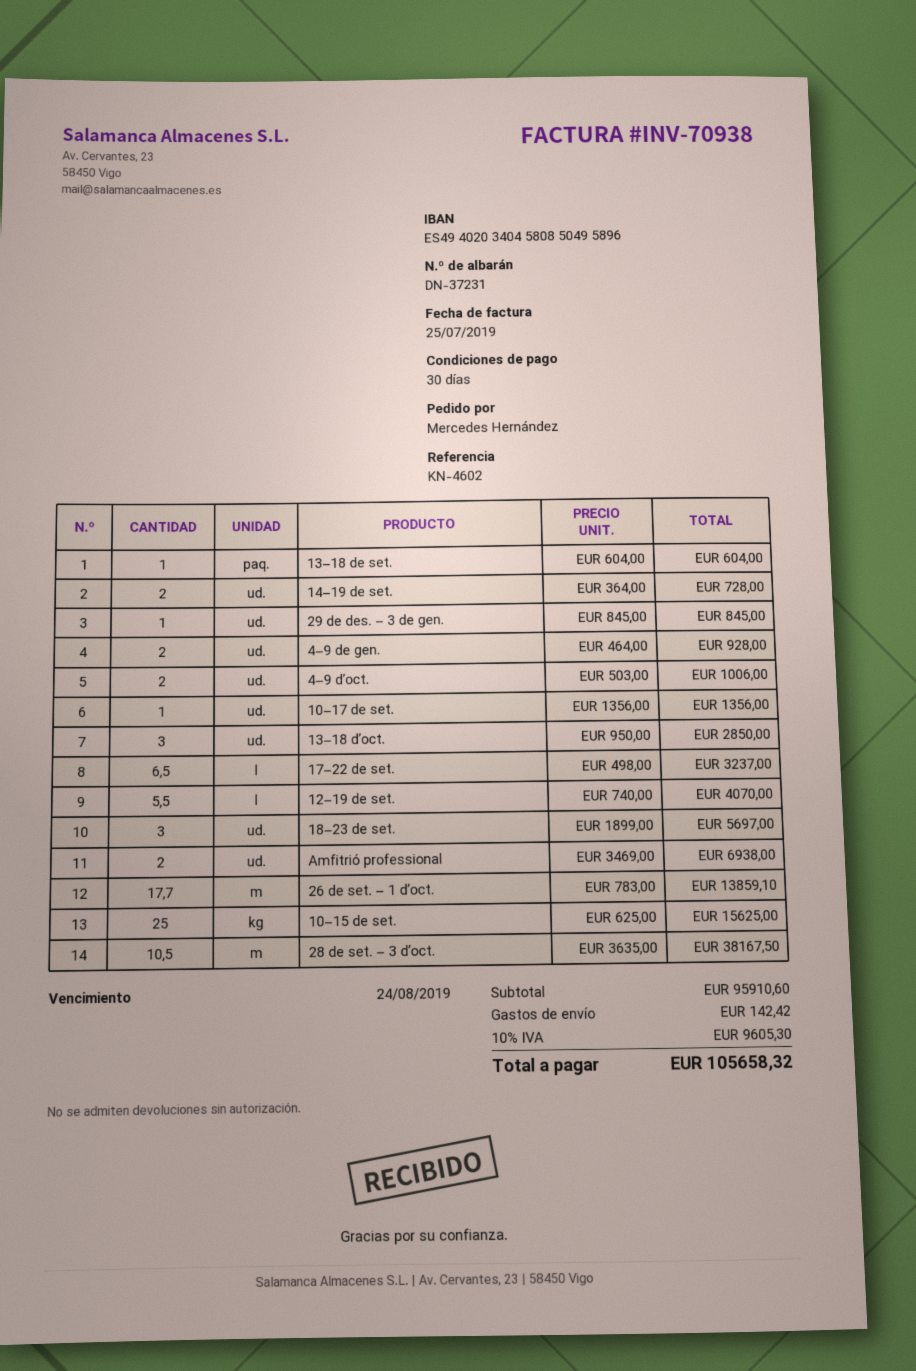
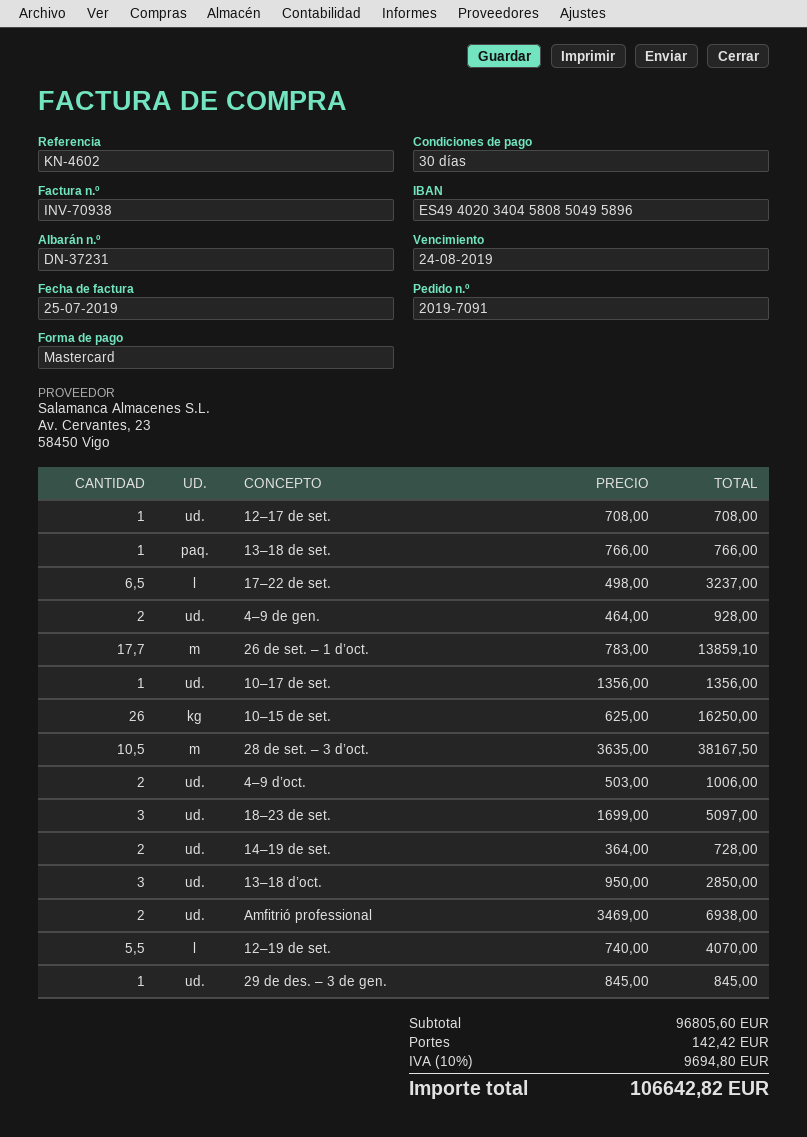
13–18 de set.: 1 x 604.00 = 604.00 -> 1 x 766.00 = 766.00
18–23 de set.: 3 x 1899.00 = 5697.00 -> 3 x 1699.00 = 5097.00
10–15 de set.: 25 x 625.00 = 15625.00 -> 26 x 625.00 = 16250.00
12–17 de set.: none -> 1 x 708.00 = 708.00
subtotal: 95910.60 -> 96805.60
tax: 10% = 9605.30 -> 10% = 9694.80
total: 105658.32 -> 106642.82

